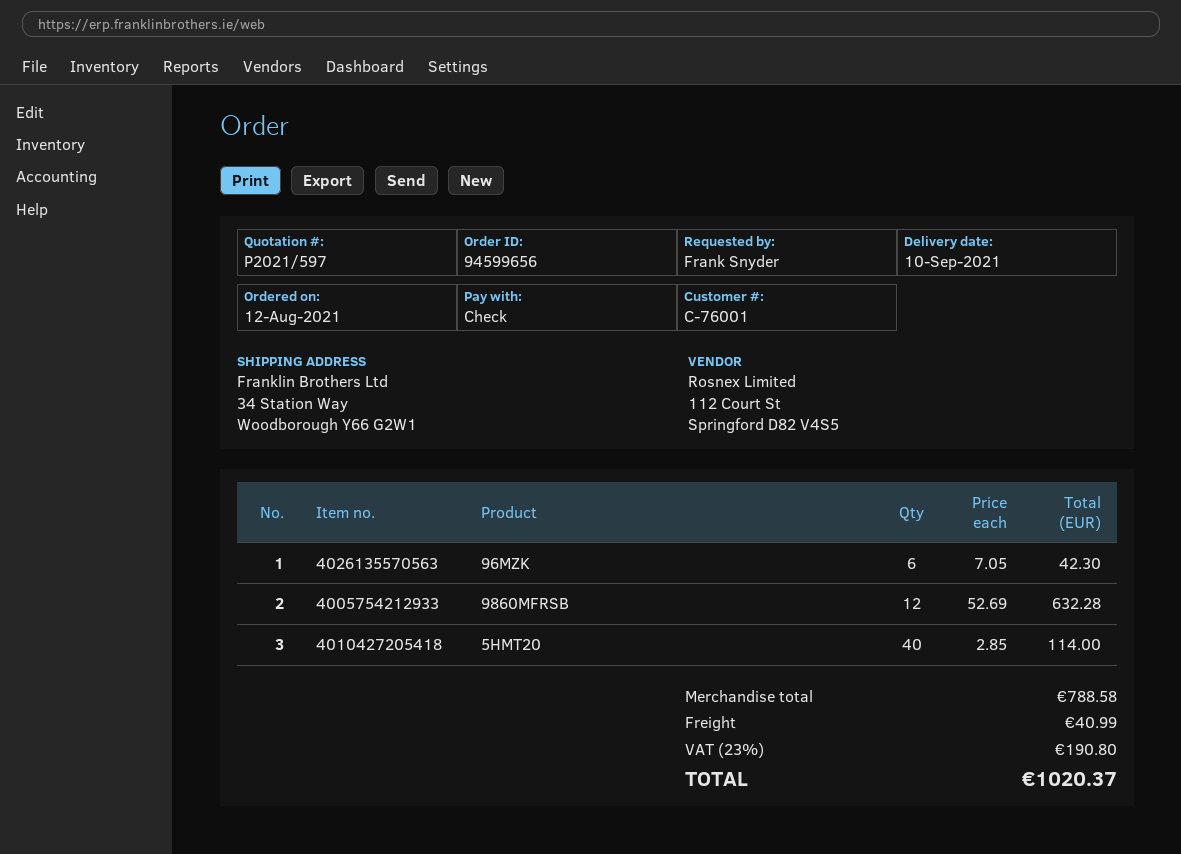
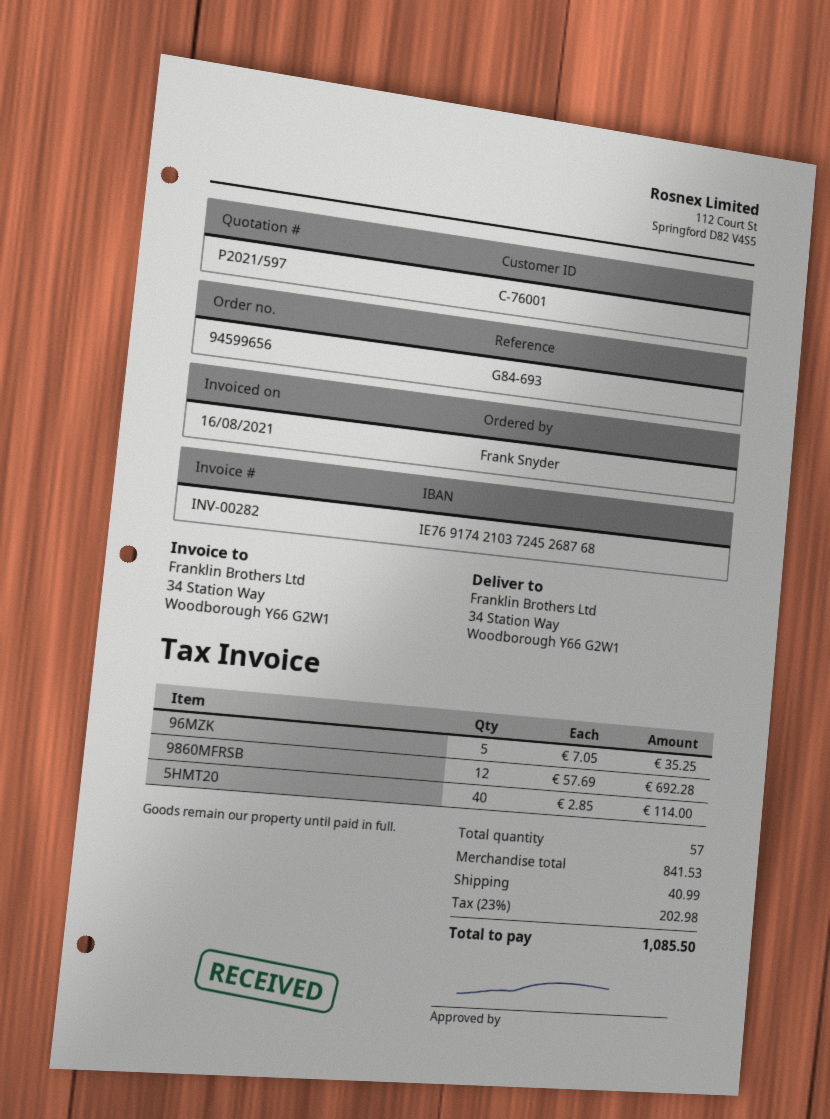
96MZK: 6 x 7.05 = 42.30 -> 5 x 7.05 = 35.25
9860MFRSB: 12 x 52.69 = 632.28 -> 12 x 57.69 = 692.28
subtotal: 788.58 -> 841.53
tax: 23% = 190.80 -> 23% = 202.98
total: 1020.37 -> 1085.50

